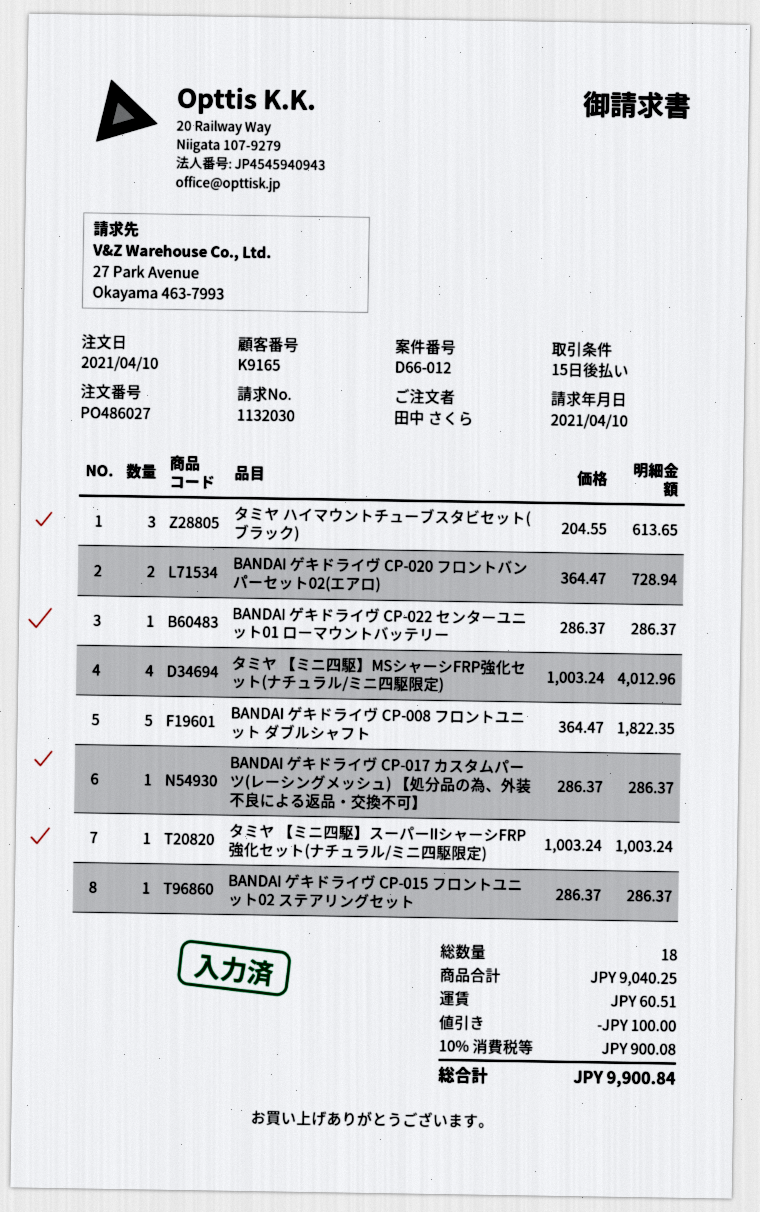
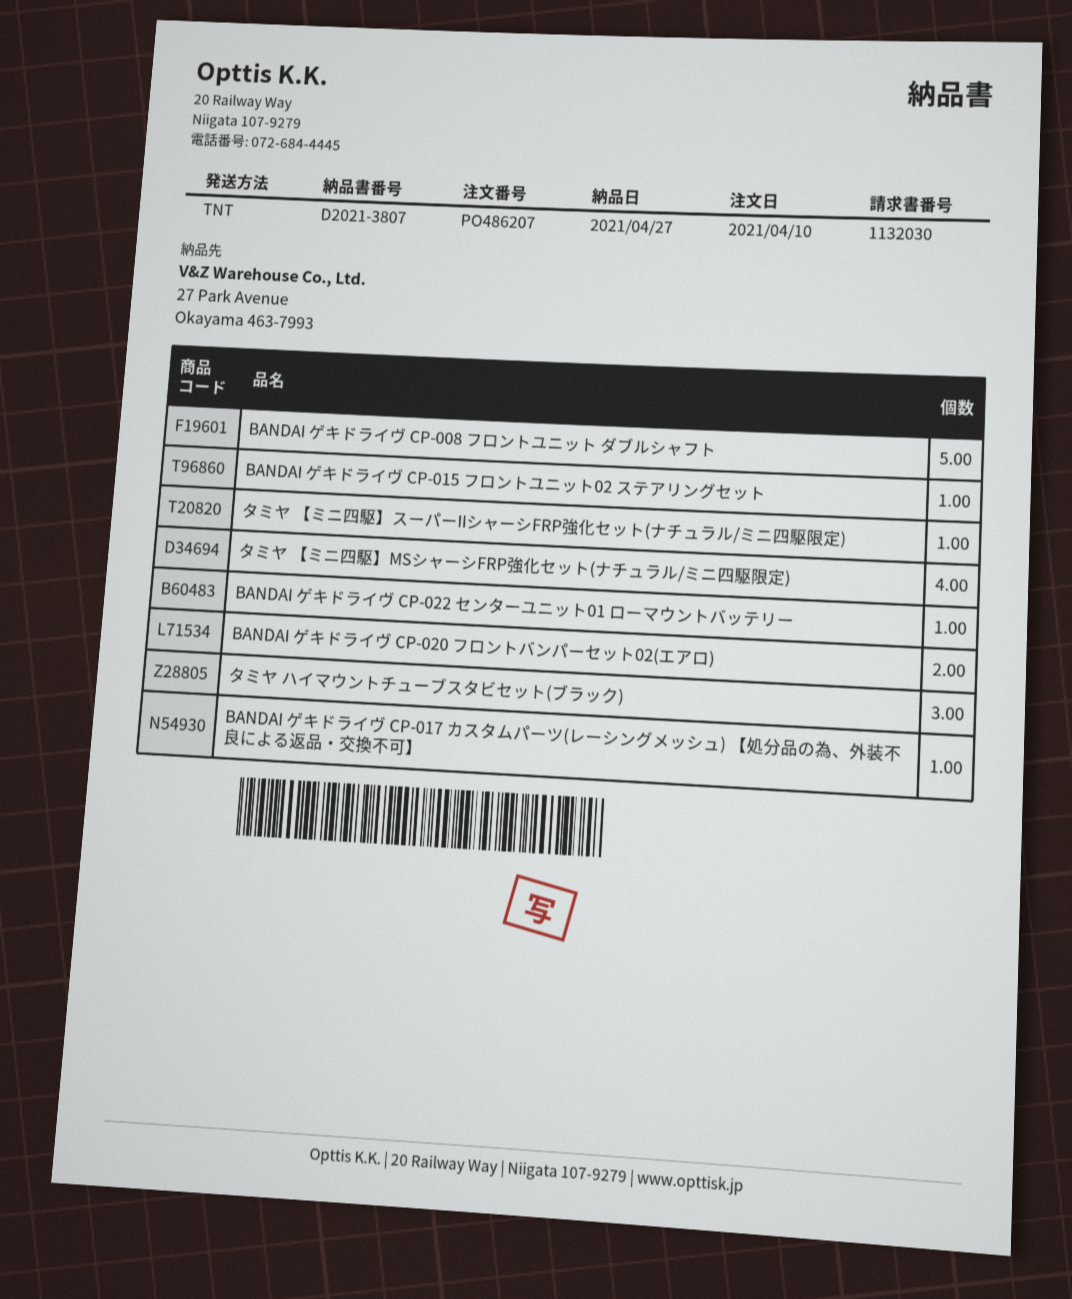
order number: PO486027 -> PO486207

